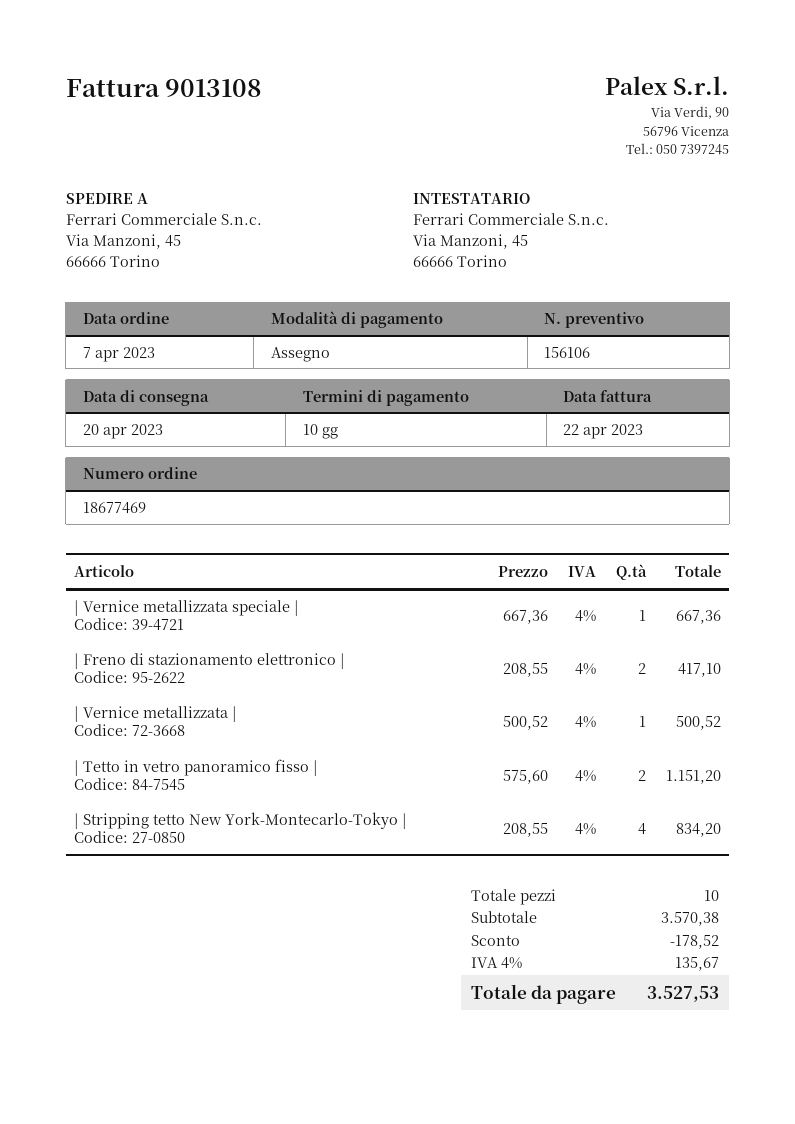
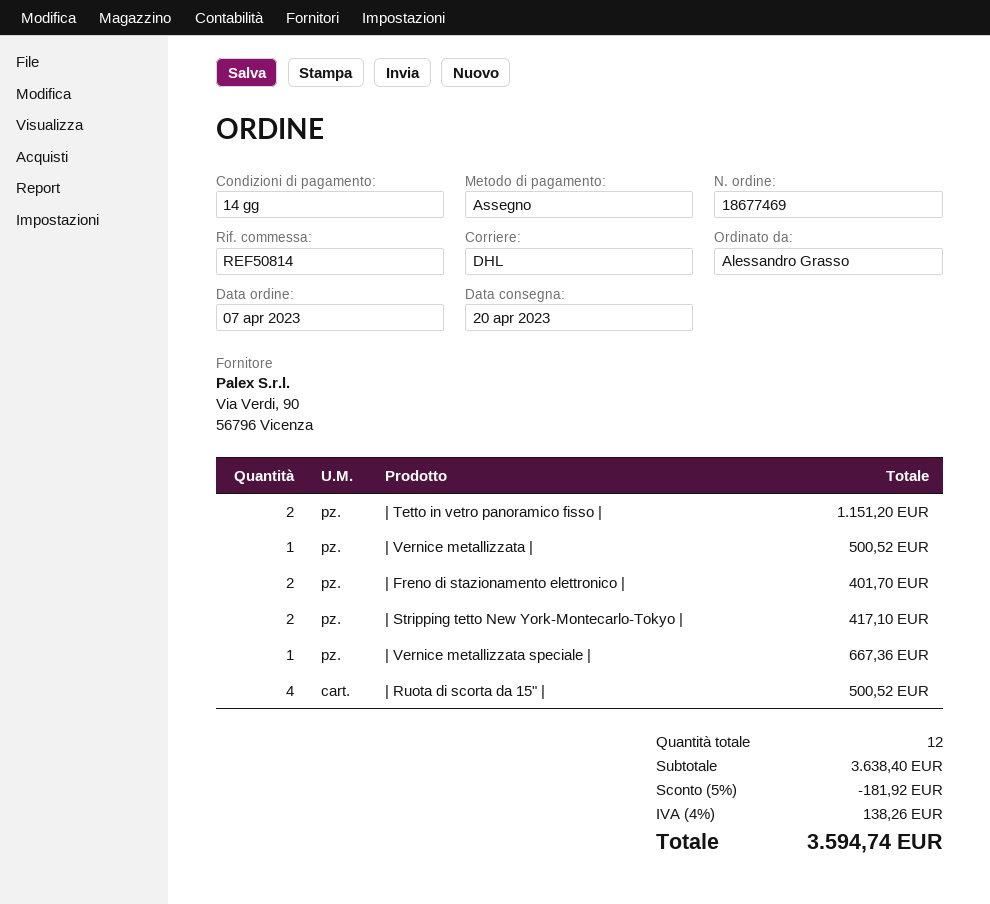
payment terms: 10 days -> 14 days
| Freno di stazionamento elettronico |: 2 for 417.10 -> 2 for 401.70
| Stripping tetto New York-Montecarlo-Tokyo |: 4 for 834.20 -> 2 for 417.10
| Ruota di scorta da 15" |: none -> 4 for 500.52
total quantity: 10 -> 12
subtotal: 3570.38 -> 3638.40
discount: 178.52 -> 181.92
tax: 4% = 135.67 -> 4% = 138.26
total: 3527.53 -> 3594.74

